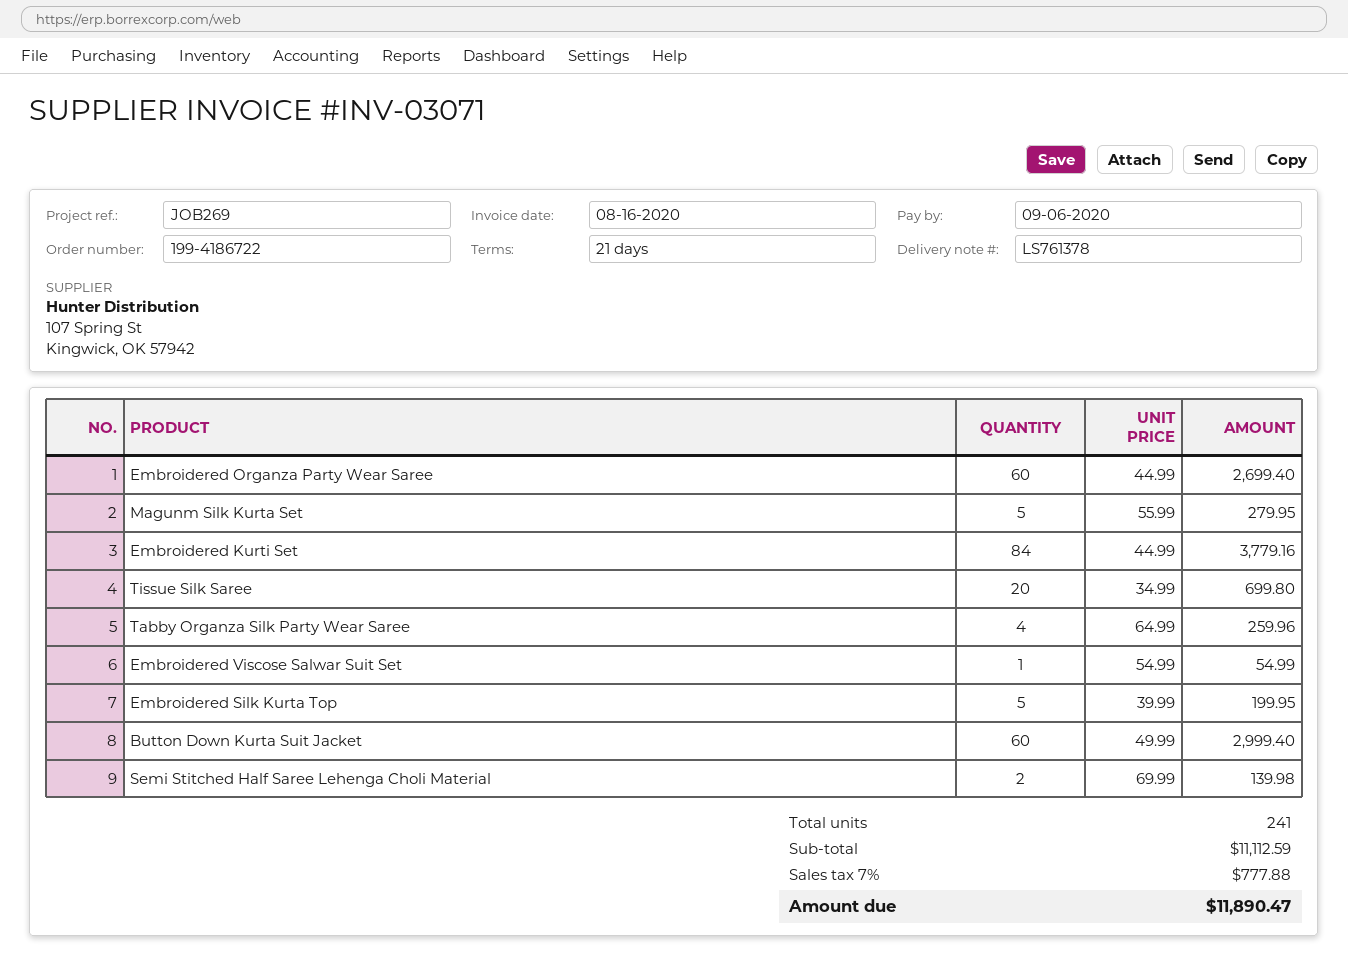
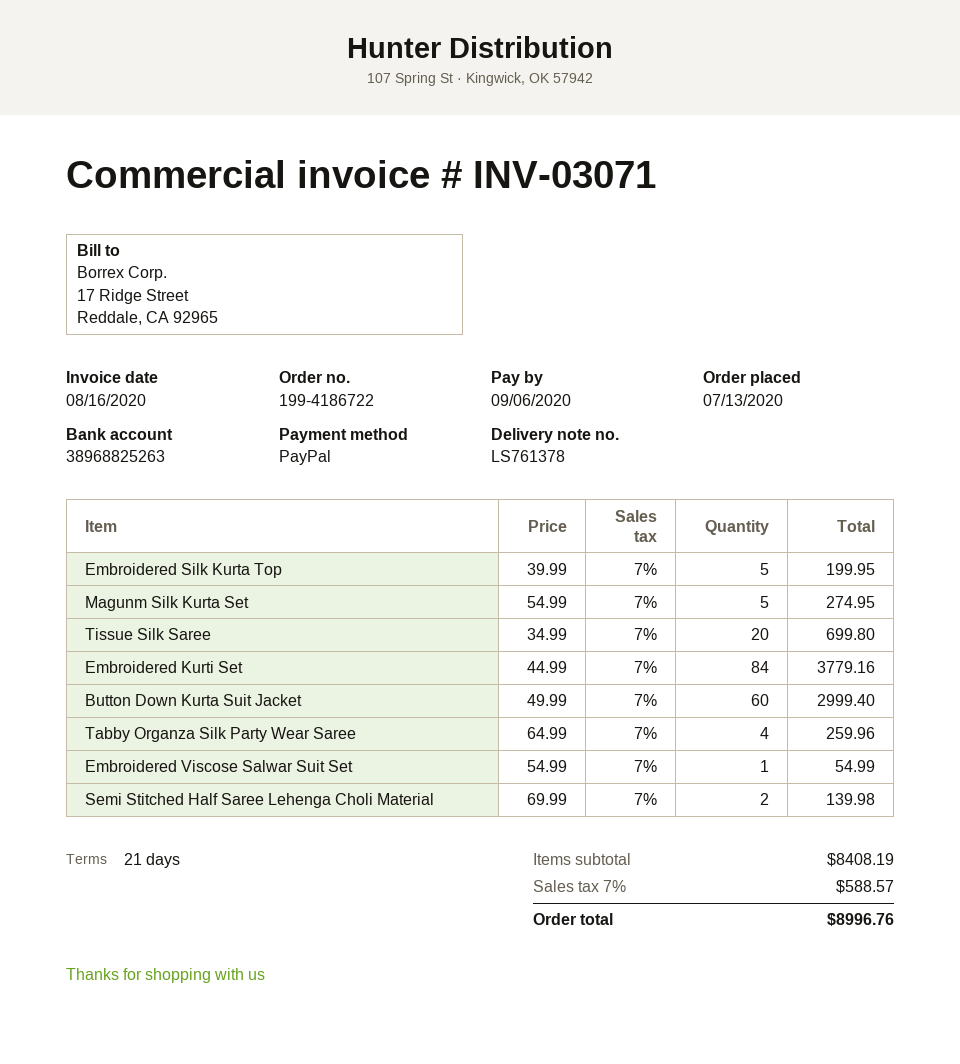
Embroidered Organza Party Wear Saree: 60 x 44.99 = 2699.40 -> none
Magunm Silk Kurta Set: 5 x 55.99 = 279.95 -> 5 x 54.99 = 274.95
subtotal: 11112.59 -> 8408.19
tax: 7% = 777.88 -> 7% = 588.57
total: 11890.47 -> 8996.76

